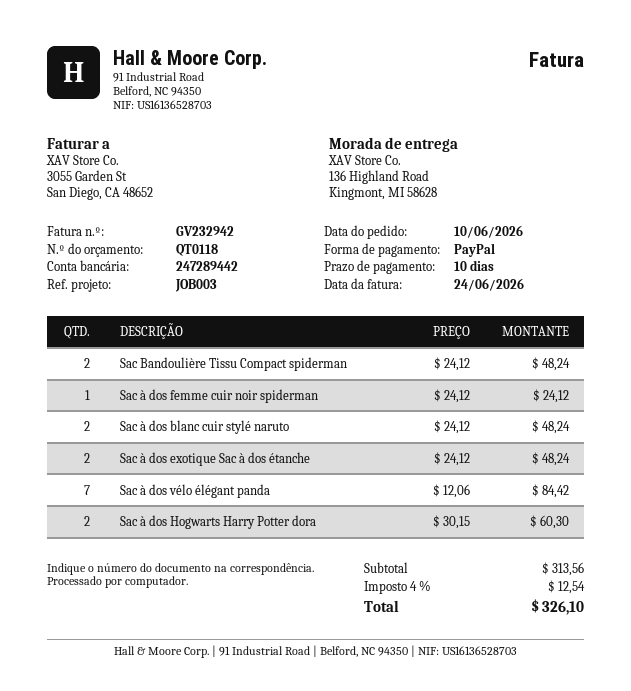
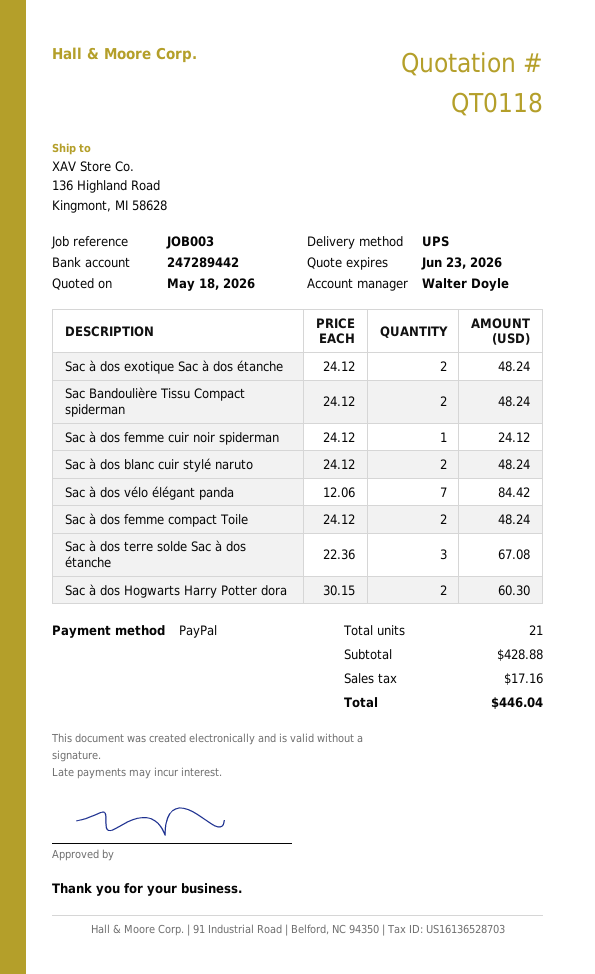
Sac à dos femme compact Toile: none -> 2 x 24.12 = 48.24
Sac à dos terre solde Sac à dos étanche: none -> 3 x 22.36 = 67.08
subtotal: 313.56 -> 428.88
tax: 12.54 -> 17.16
total: 326.10 -> 446.04

